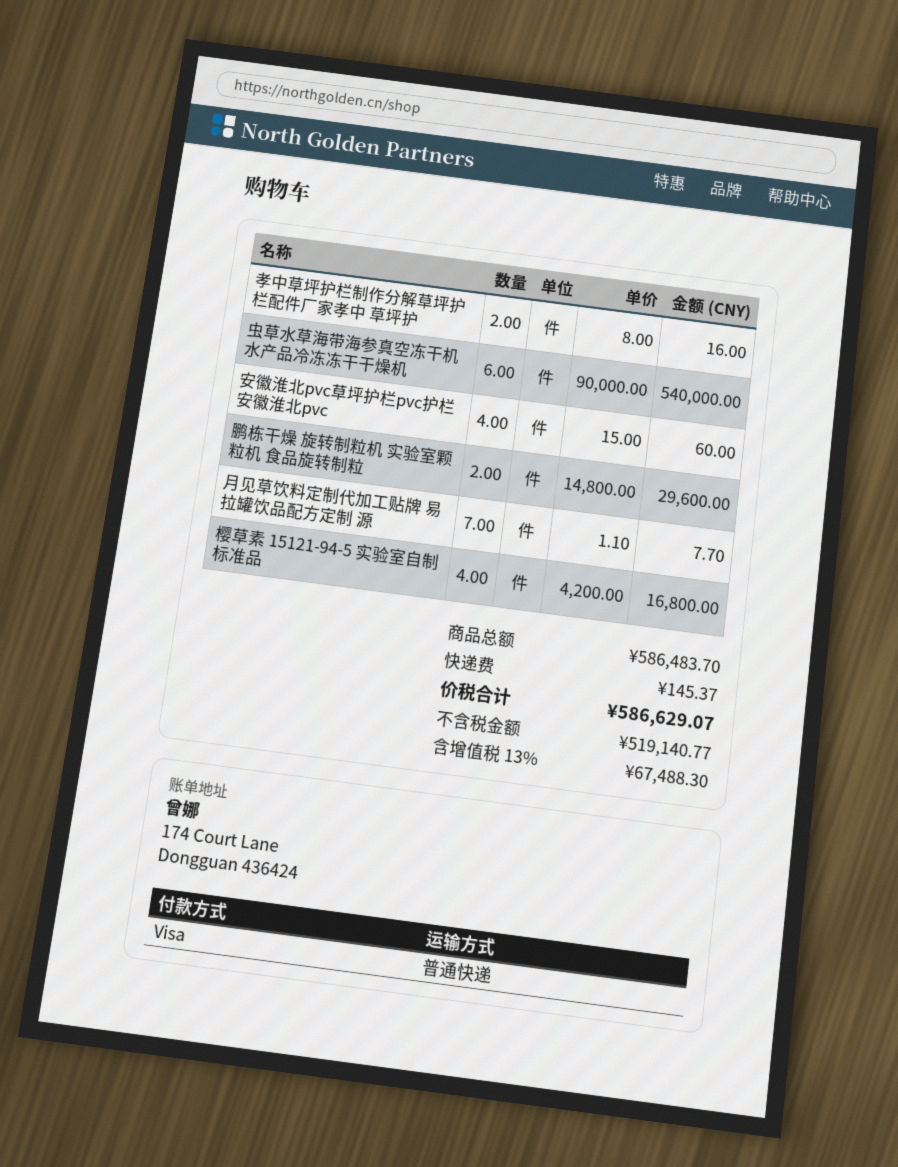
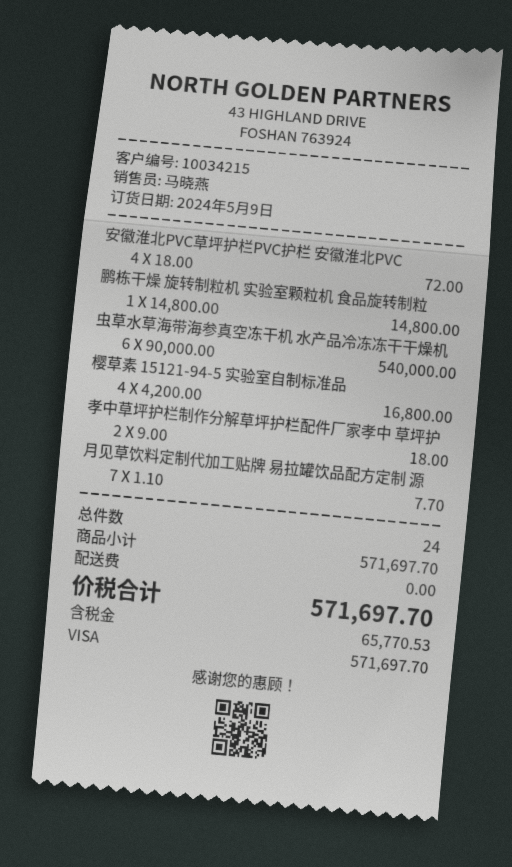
孝中草坪护栏制作分解草坪护栏配件厂家孝中 草坪护: 2 x 8.00 = 16.00 -> 2 x 9.00 = 18.00
安徽淮北pvc草坪护栏pvc护栏 安徽淮北pvc: 4 x 15.00 = 60.00 -> 4 x 18.00 = 72.00
鹏栋干燥 旋转制粒机 实验室颗粒机 食品旋转制粒: 2 x 14800.00 = 29600.00 -> 1 x 14800.00 = 14800.00
subtotal: 586483.70 -> 571697.70
shipping: 145.37 -> 0.00
tax: 67488.30 -> 65770.53
total: 586629.07 -> 571697.70

